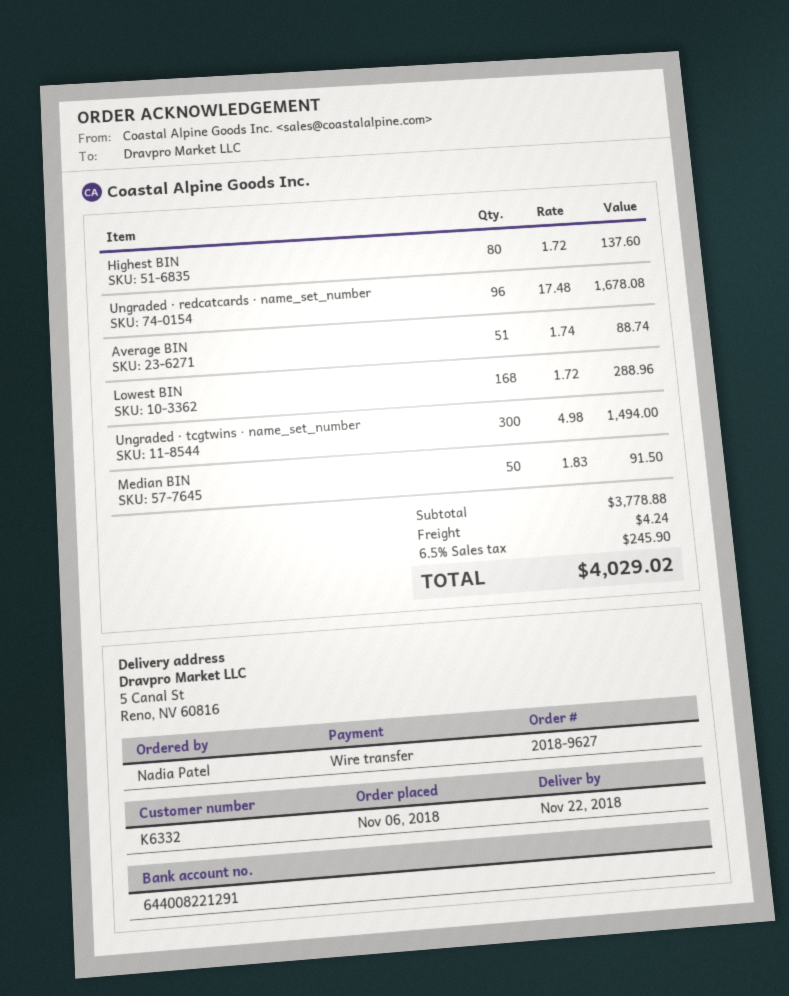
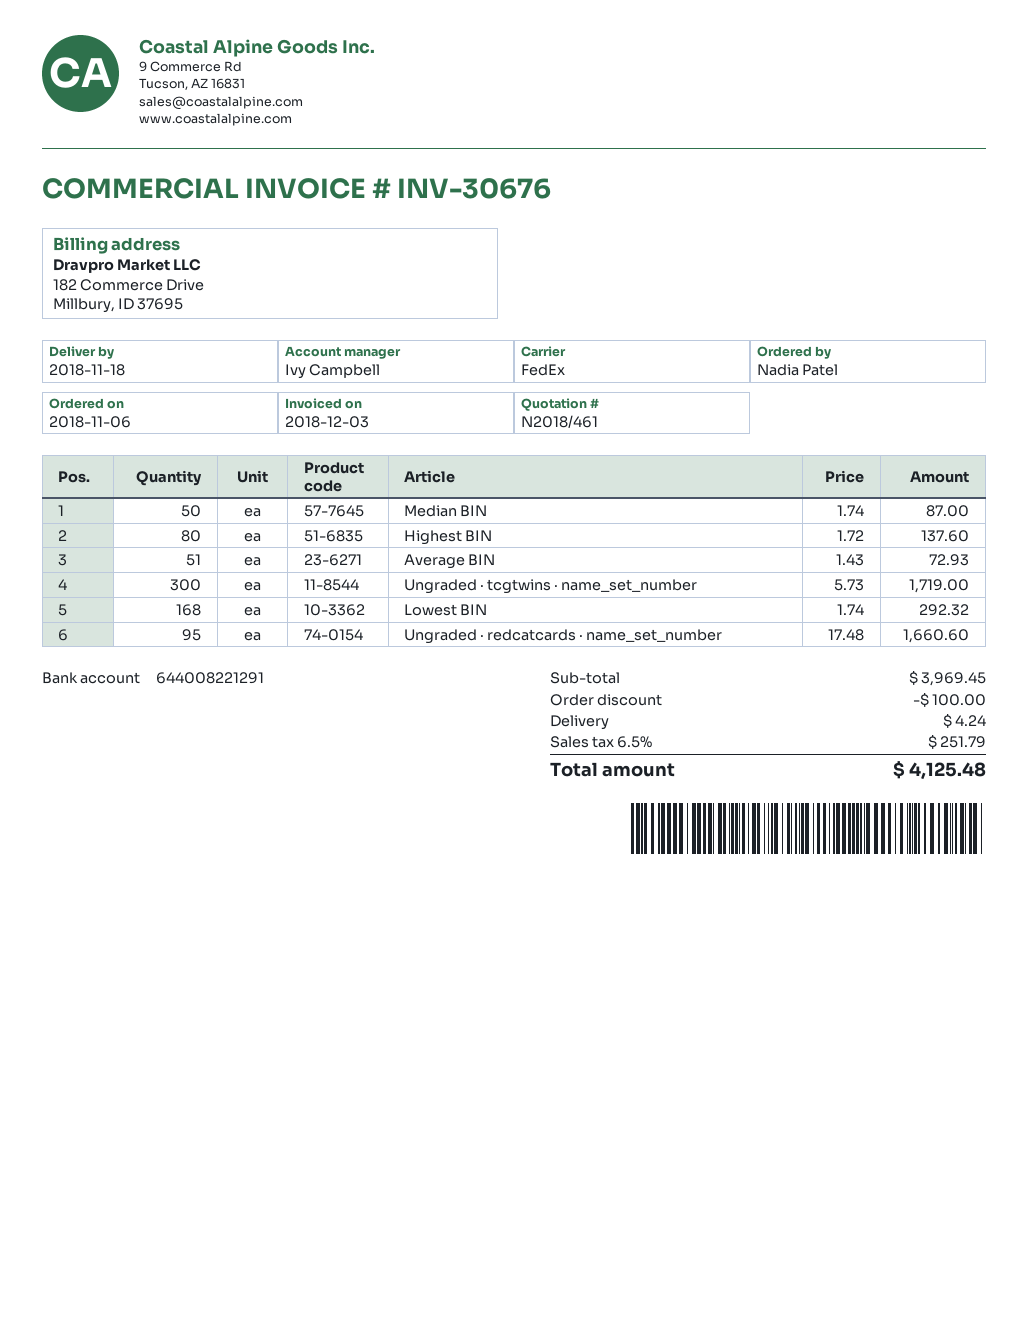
delivery date: 2018-11-22 -> 2018-11-18
Ungraded · redcatcards · name_set_number: 96 x 17.48 = 1678.08 -> 95 x 17.48 = 1660.60
Average BIN: 51 x 1.74 = 88.74 -> 51 x 1.43 = 72.93
Lowest BIN: 168 x 1.72 = 288.96 -> 168 x 1.74 = 292.32
Ungraded · tcgtwins · name_set_number: 300 x 4.98 = 1494.00 -> 300 x 5.73 = 1719.00
Median BIN: 50 x 1.83 = 91.50 -> 50 x 1.74 = 87.00
subtotal: 3778.88 -> 3969.45
discount: none -> 100.00
tax: 6.5% = 245.90 -> 6.5% = 251.79
total: 4029.02 -> 4125.48

